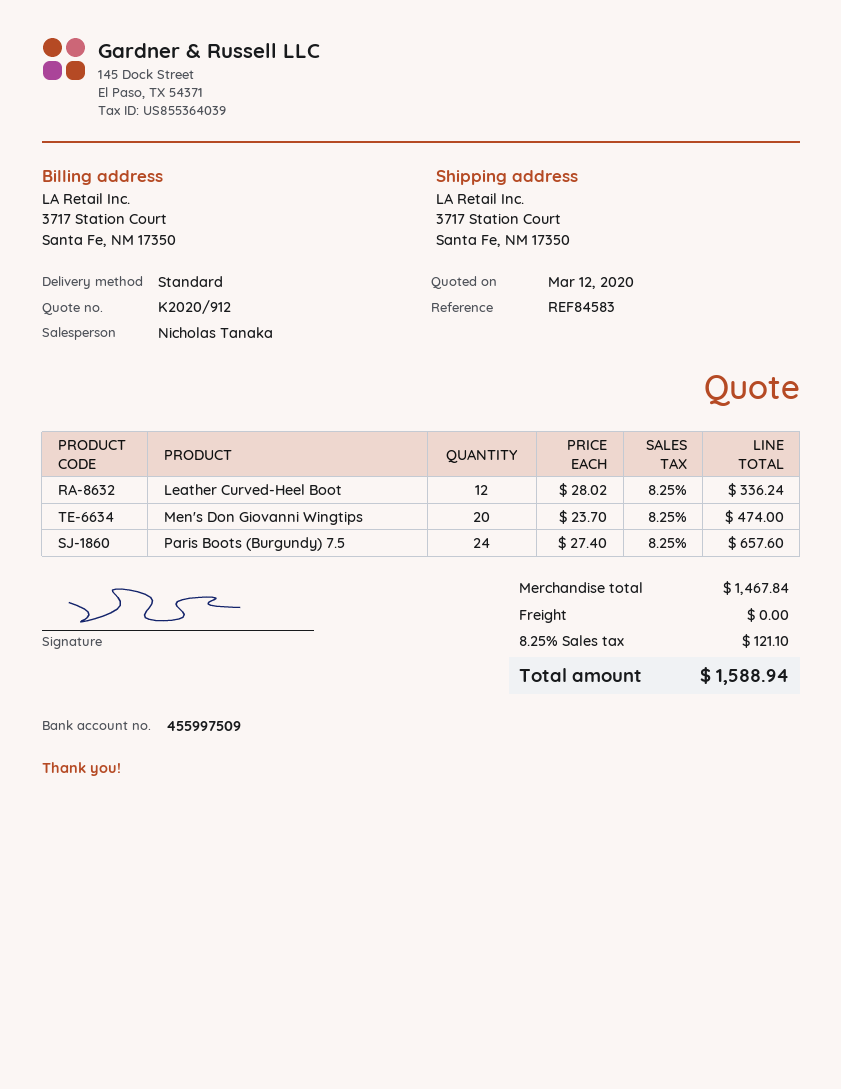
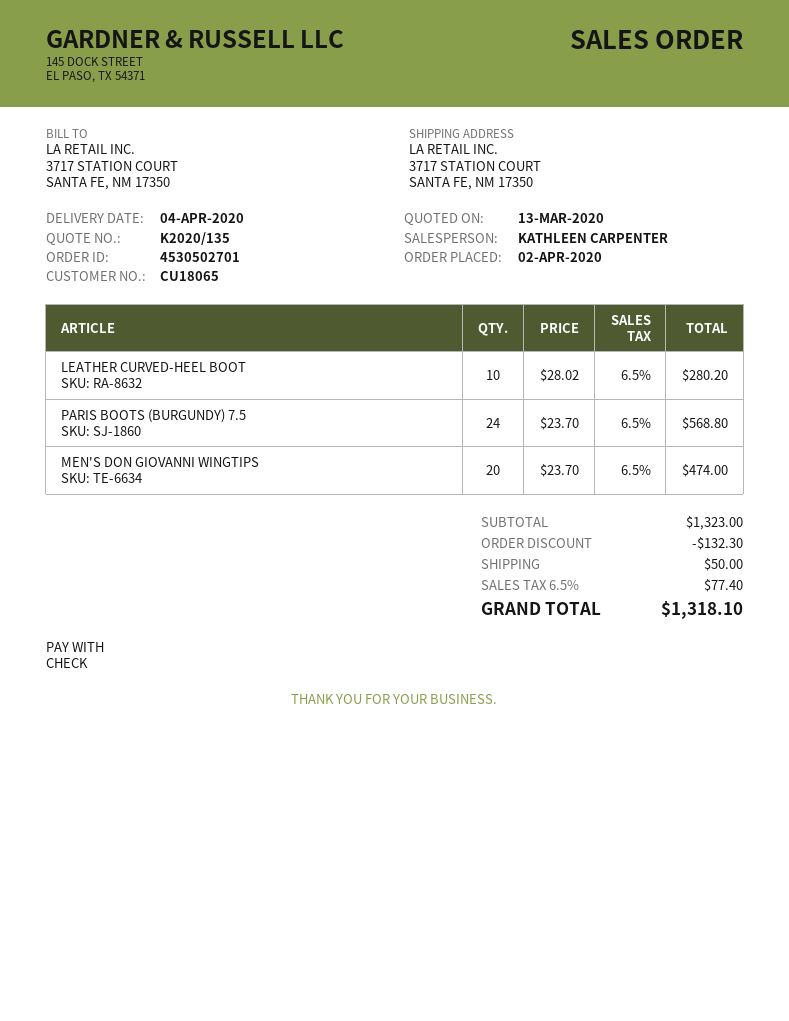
quote number: K2020/912 -> K2020/135
quote date: 2020-03-12 -> 2020-03-13
sales rep: Nicholas Tanaka -> KATHLEEN CARPENTER
Leather Curved-Heel Boot: 12 x 28.02 = 336.24 -> 10 x 28.02 = 280.20
Paris Boots (Burgundy) 7.5: 24 x 27.40 = 657.60 -> 24 x 23.70 = 568.80
subtotal: 1467.84 -> 1323.00
discount: none -> 132.30
shipping: 0.00 -> 50.00
tax: 8.25% = 121.10 -> 6.5% = 77.40
total: 1588.94 -> 1318.10

